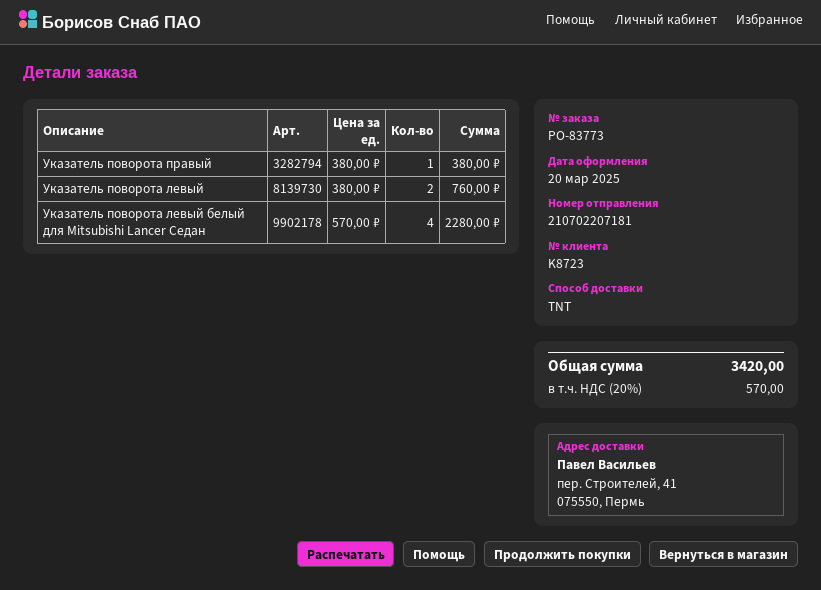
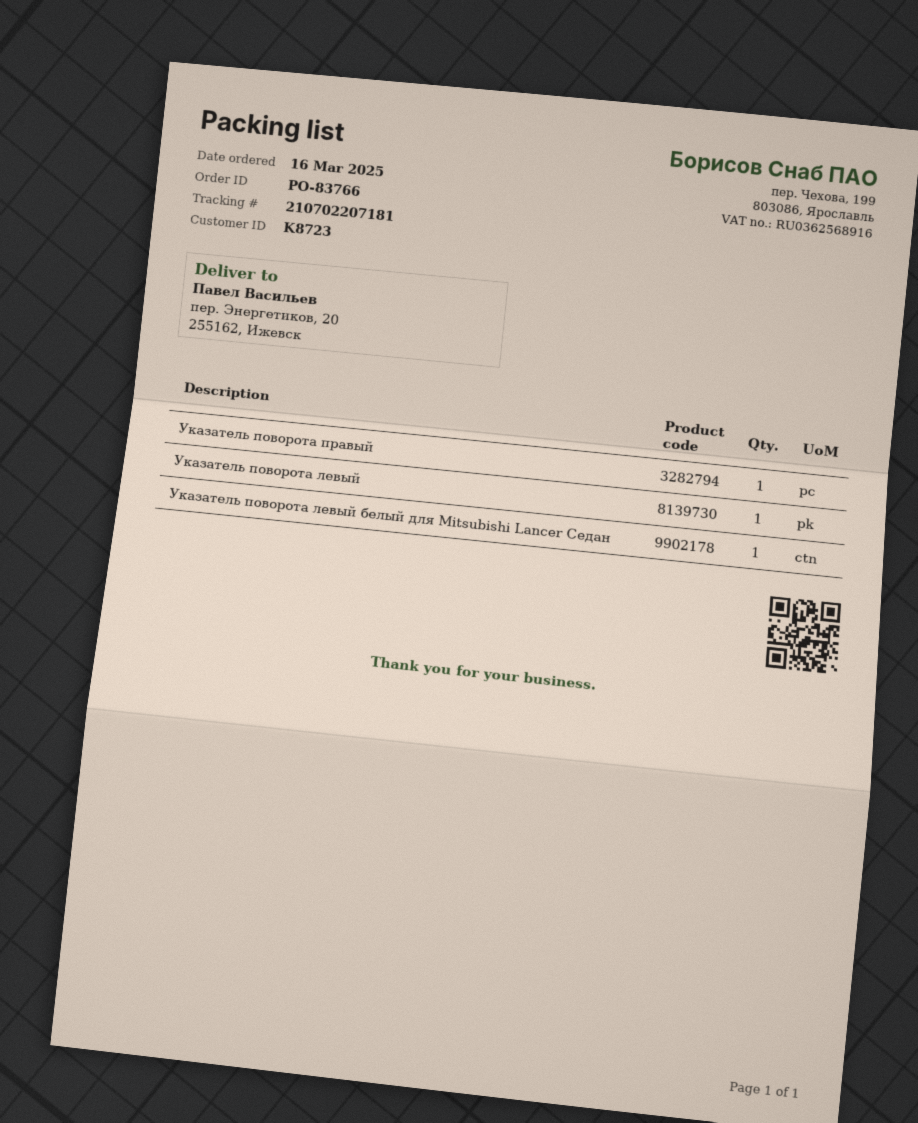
order number: PO-83773 -> PO-83766
order date: 2025-03-20 -> 2025-03-16
ship to: пер. Строителей, 41, 075550, Пермь -> пер. Энергетиков, 20, 255162, Ижевск
Указатель поворота левый: 2 -> 1
Указатель поворота левый белый для Mitsubishi Lancer Седан: 4 -> 1

